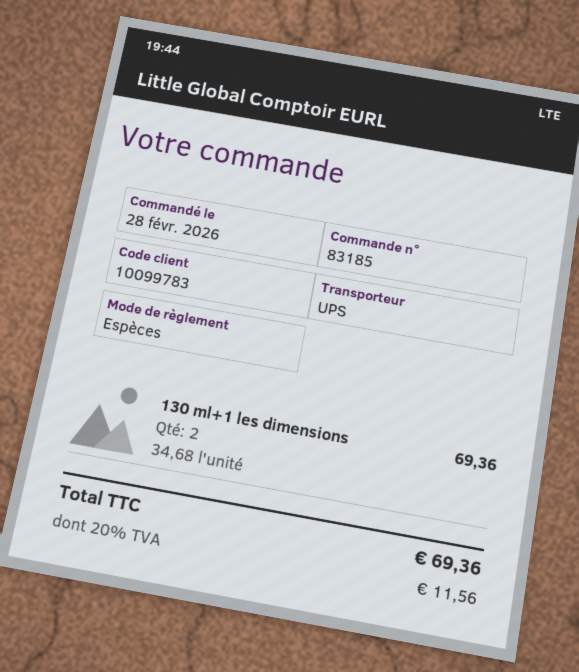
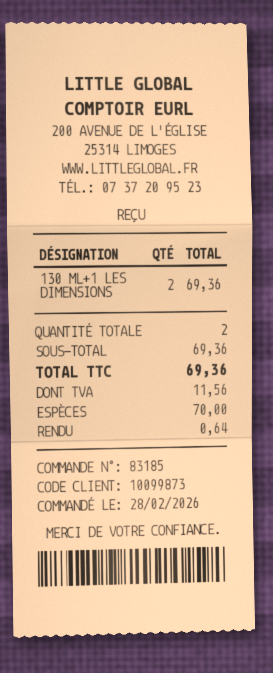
customer number: 10099783 -> 10099873

